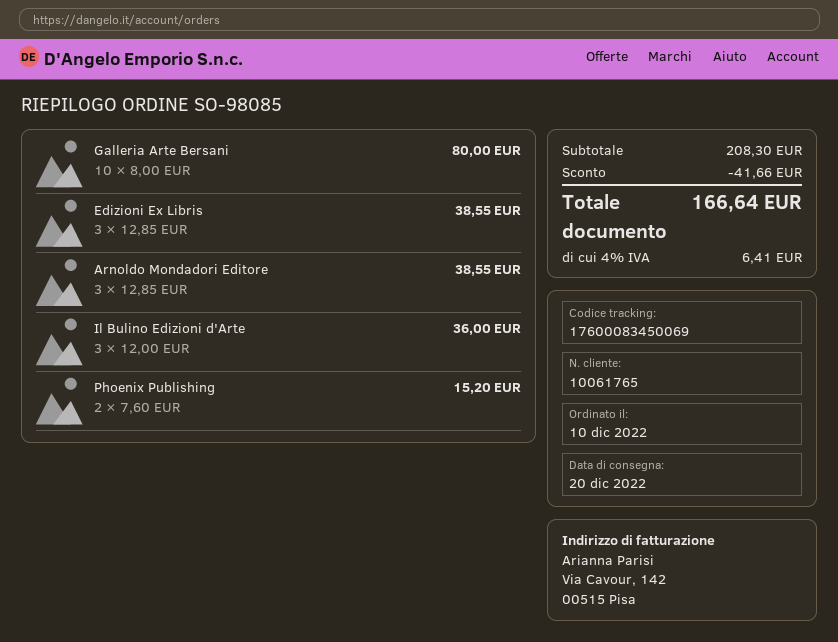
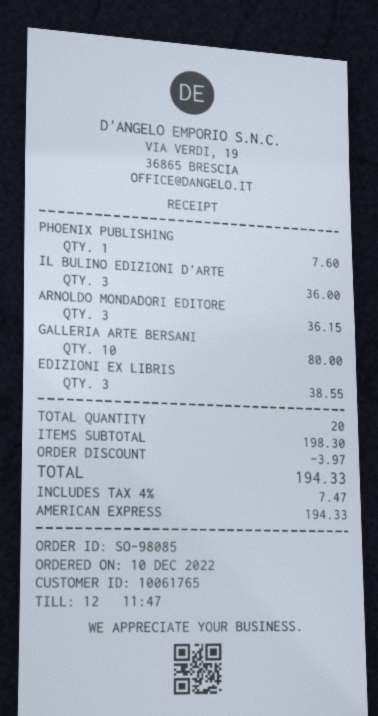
Arnoldo Mondadori Editore: 3 for 38.55 -> 3 for 36.15
Phoenix Publishing: 2 for 15.20 -> 1 for 7.60
subtotal: 208.30 -> 198.30
discount: 41.66 -> 3.97
tax: 4% = 6.41 -> 4% = 7.47
total: 166.64 -> 194.33

